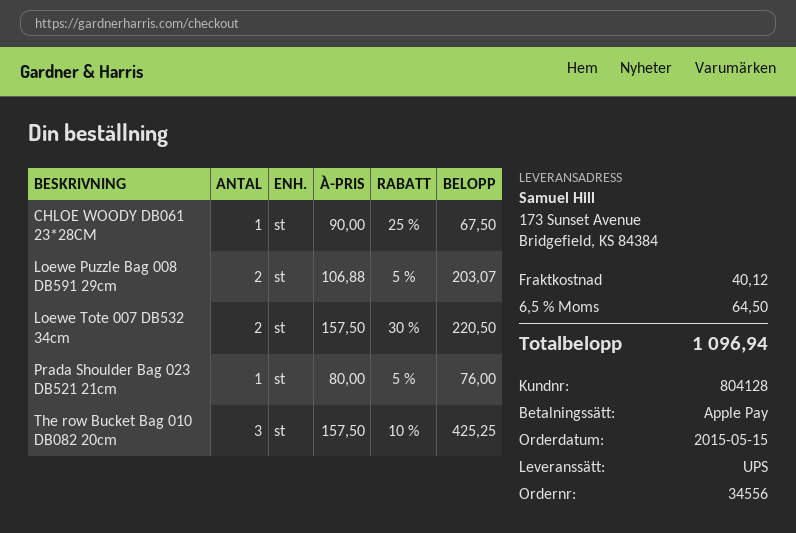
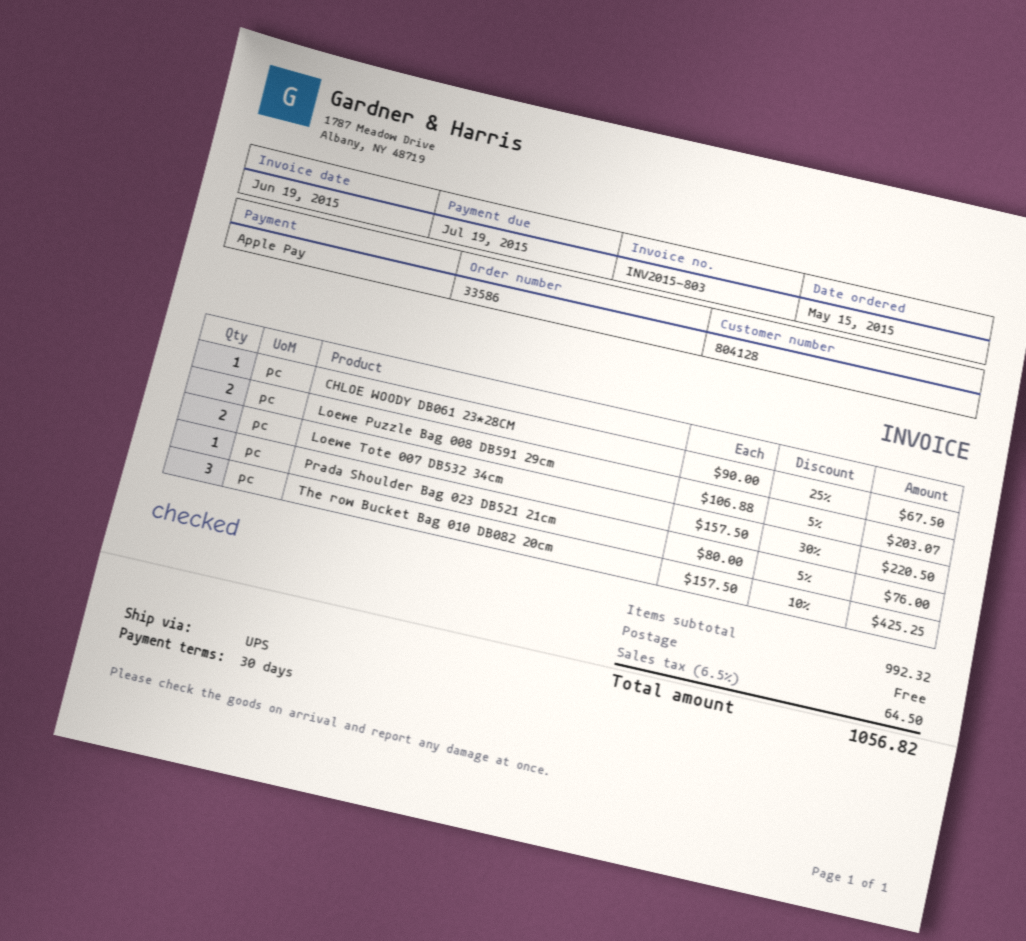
order number: 34556 -> 33586
shipping: 40.12 -> 0.00
total: 1096.94 -> 1056.82

